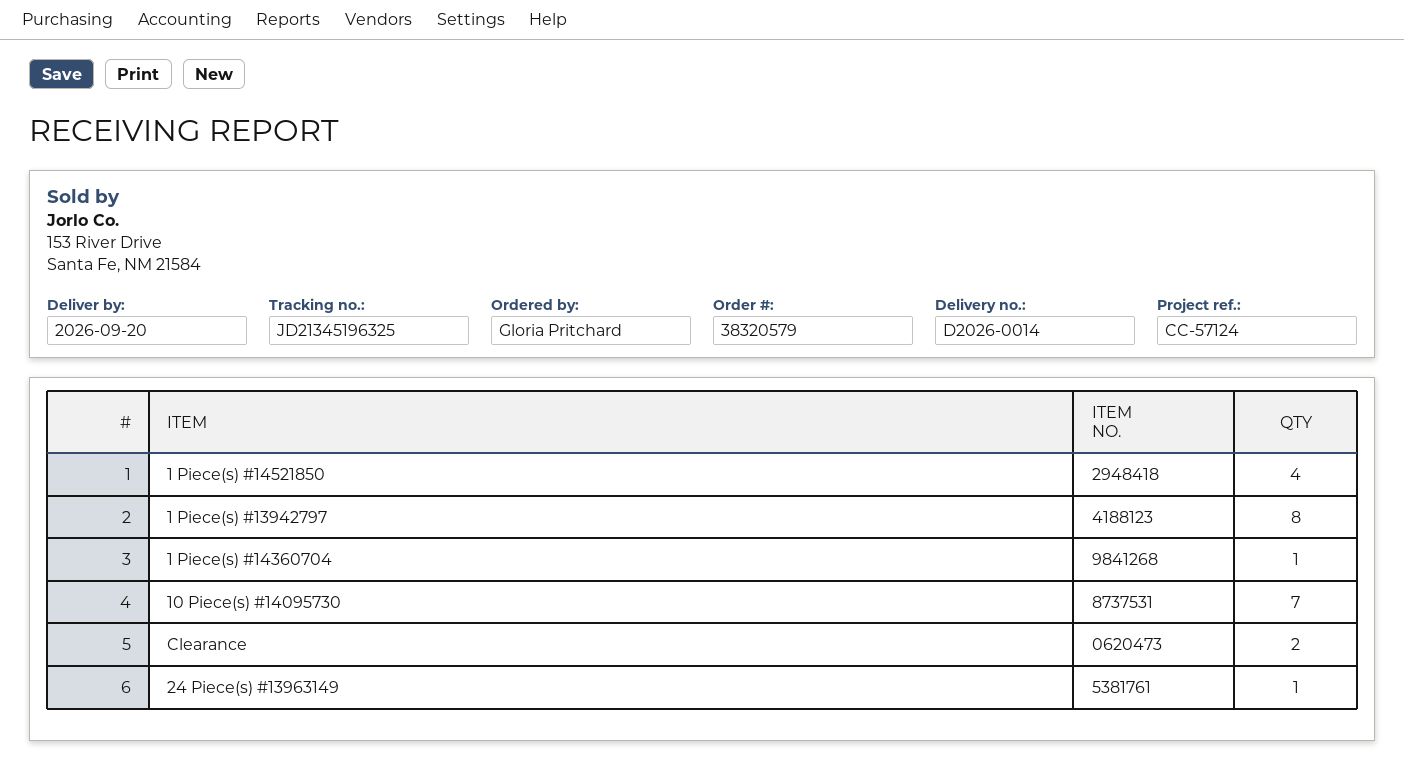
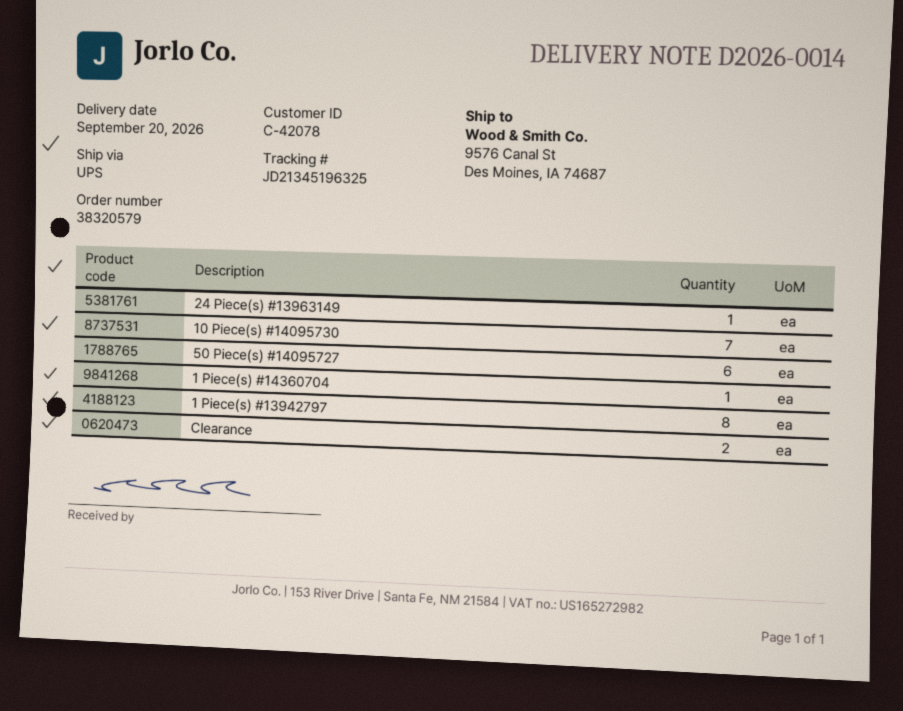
1 Piece(s) #14521850: 4 -> none
50 Piece(s) #14095727: none -> 6

